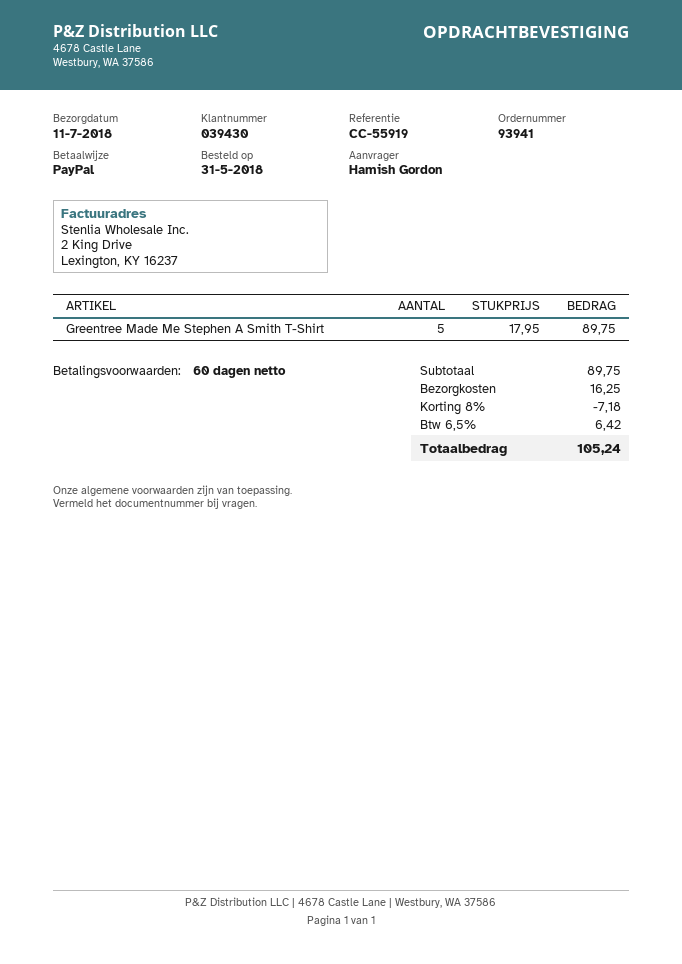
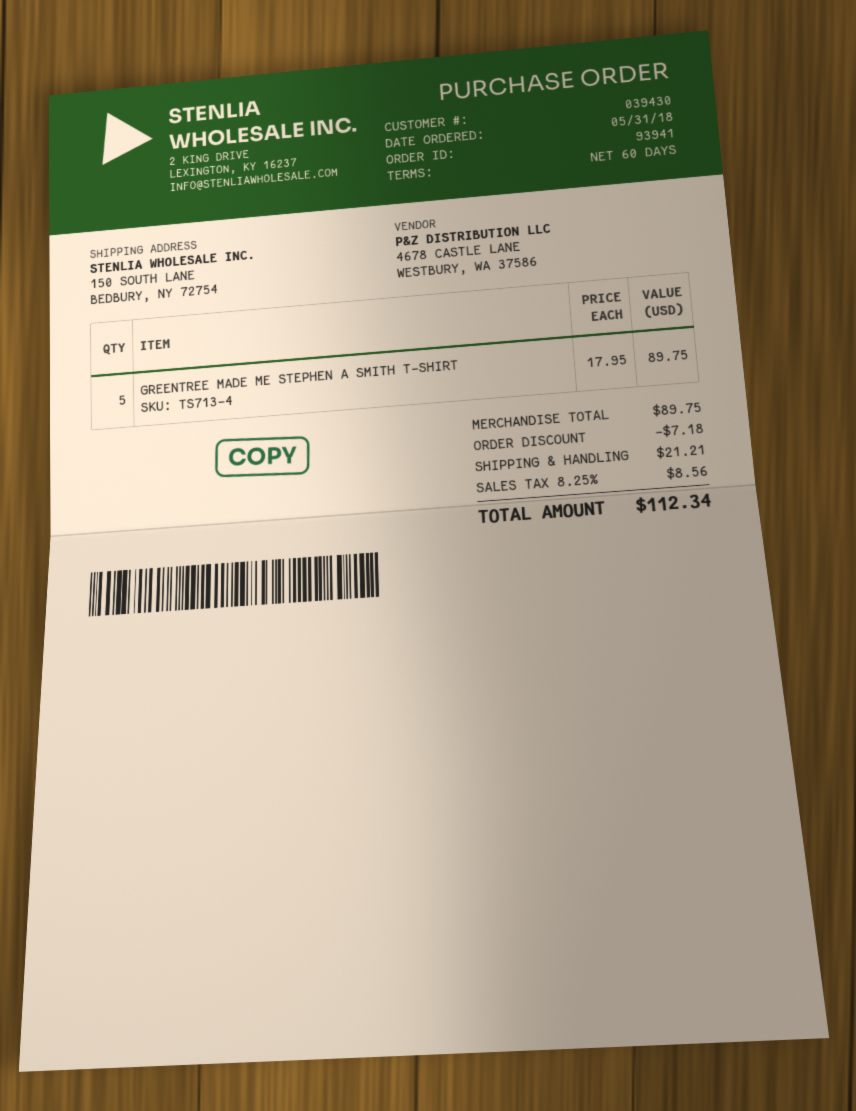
shipping: 16.25 -> 21.21
tax: 6.5% = 6.42 -> 8.25% = 8.56
total: 105.24 -> 112.34

